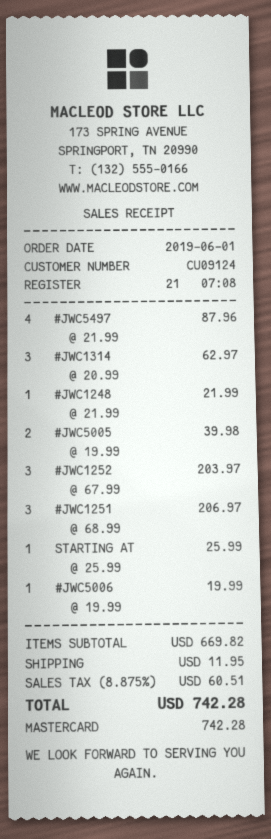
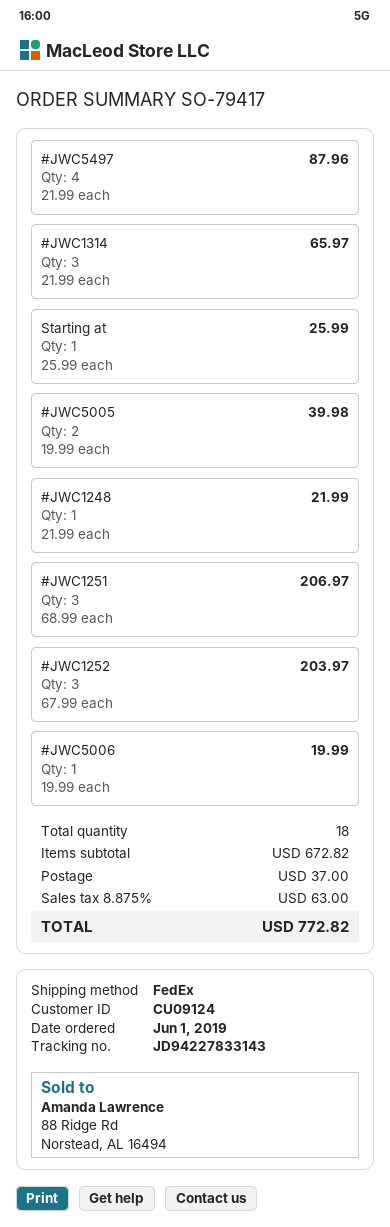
#JWC1314: 3 x 20.99 = 62.97 -> 3 x 21.99 = 65.97
subtotal: 669.82 -> 672.82
shipping: 11.95 -> 37.00
tax: 8.875% = 60.51 -> 8.875% = 63.00
total: 742.28 -> 772.82

